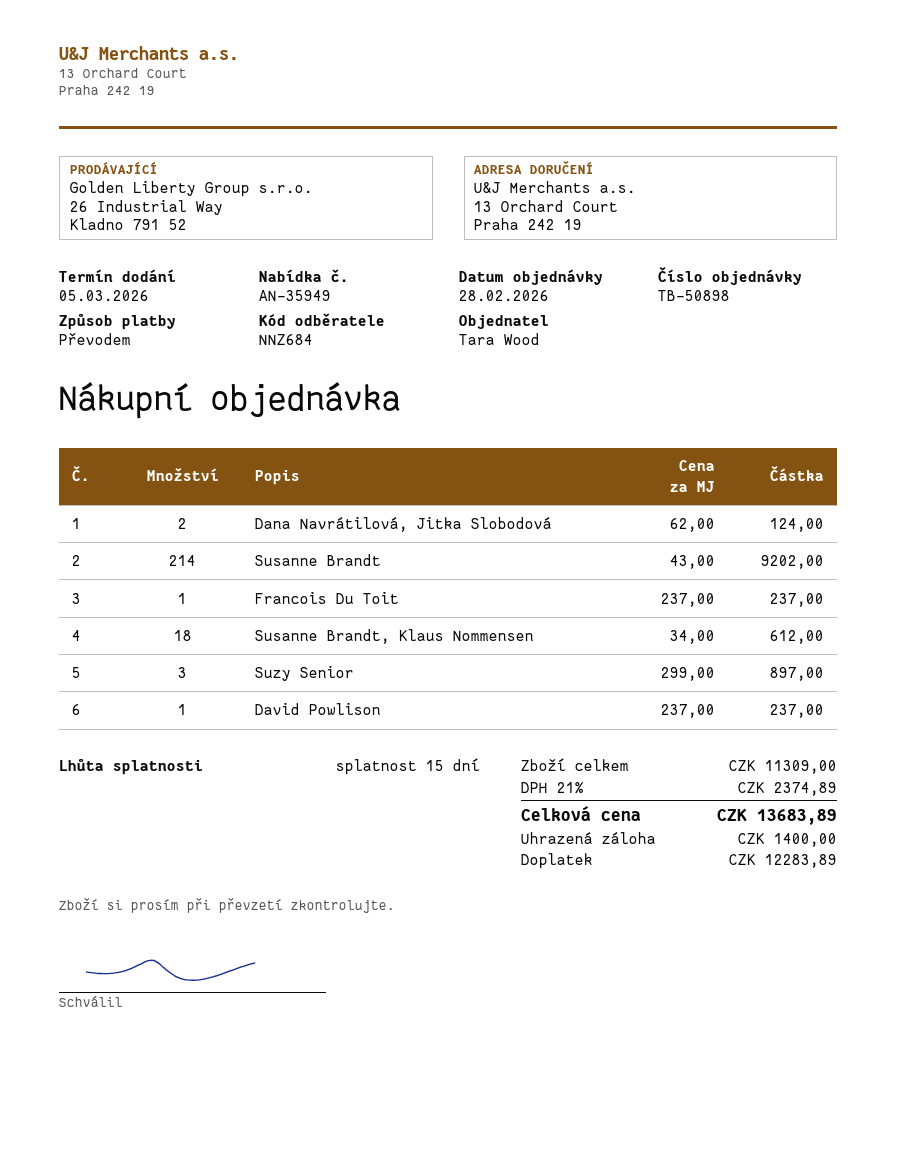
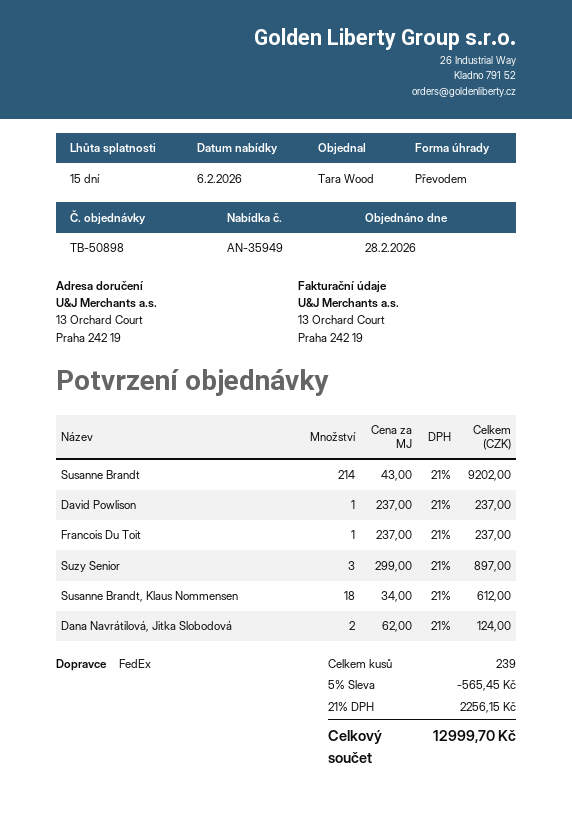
discount: none -> 5% = 565.45
tax: 21% = 2374.89 -> 21% = 2256.15
total: 13683.89 -> 12999.70

